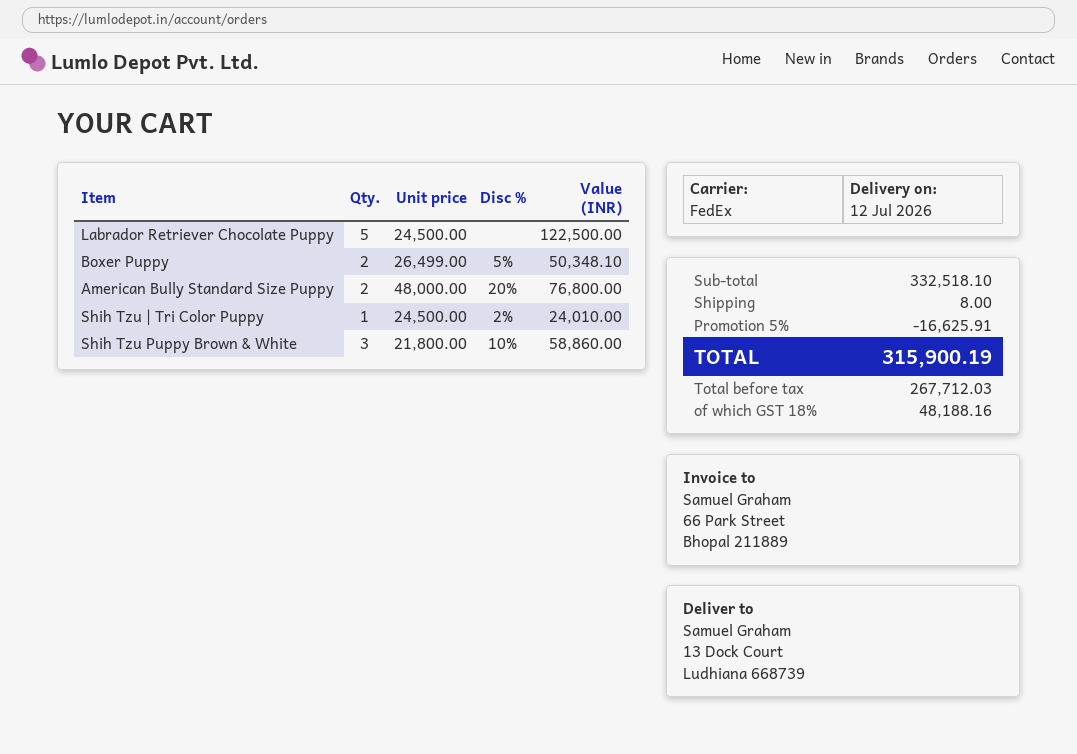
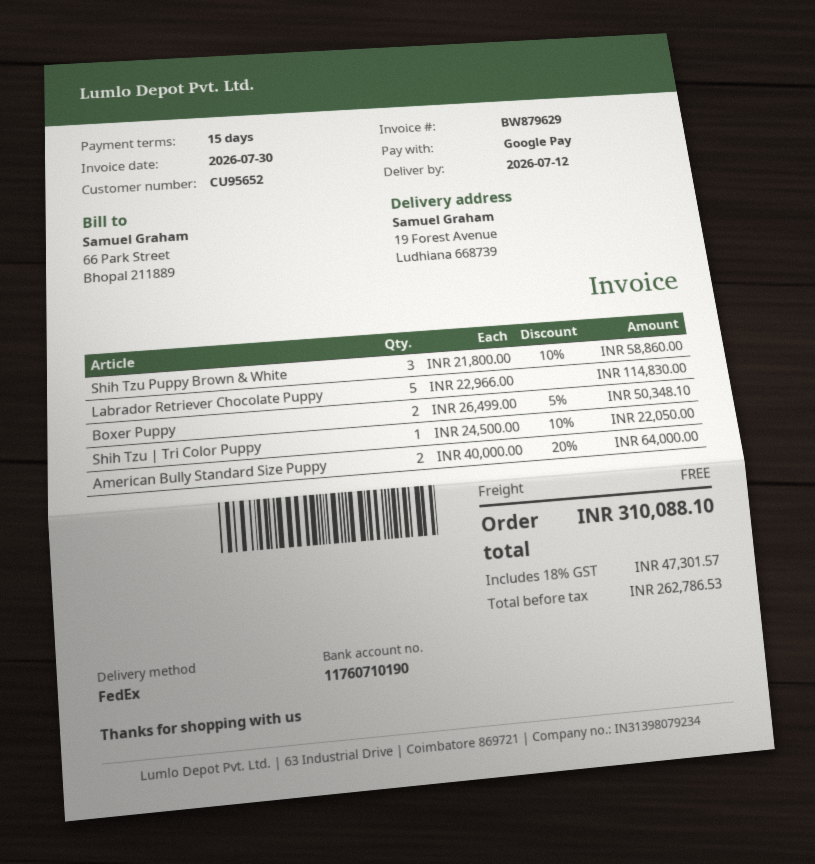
ship to: 13 Dock Court, Ludhiana 668739 -> 19 Forest Avenue, Ludhiana 668739
Labrador Retriever Chocolate Puppy: 5 x 24500.00 = 122500.00 -> 5 x 22966.00 = 114830.00
American Bully Standard Size Puppy: 2 x 48000.00 - 20% = 76800.00 -> 2 x 40000.00 - 20% = 64000.00
Shih Tzu | Tri Color Puppy: 1 x 24500.00 - 2% = 24010.00 -> 1 x 24500.00 - 10% = 22050.00
discount: 5% = 16625.91 -> none
shipping: 8.00 -> 0.00
net: 267712.03 -> 262786.53
tax: 18% = 48188.16 -> 18% = 47301.57
total: 315900.19 -> 310088.10

